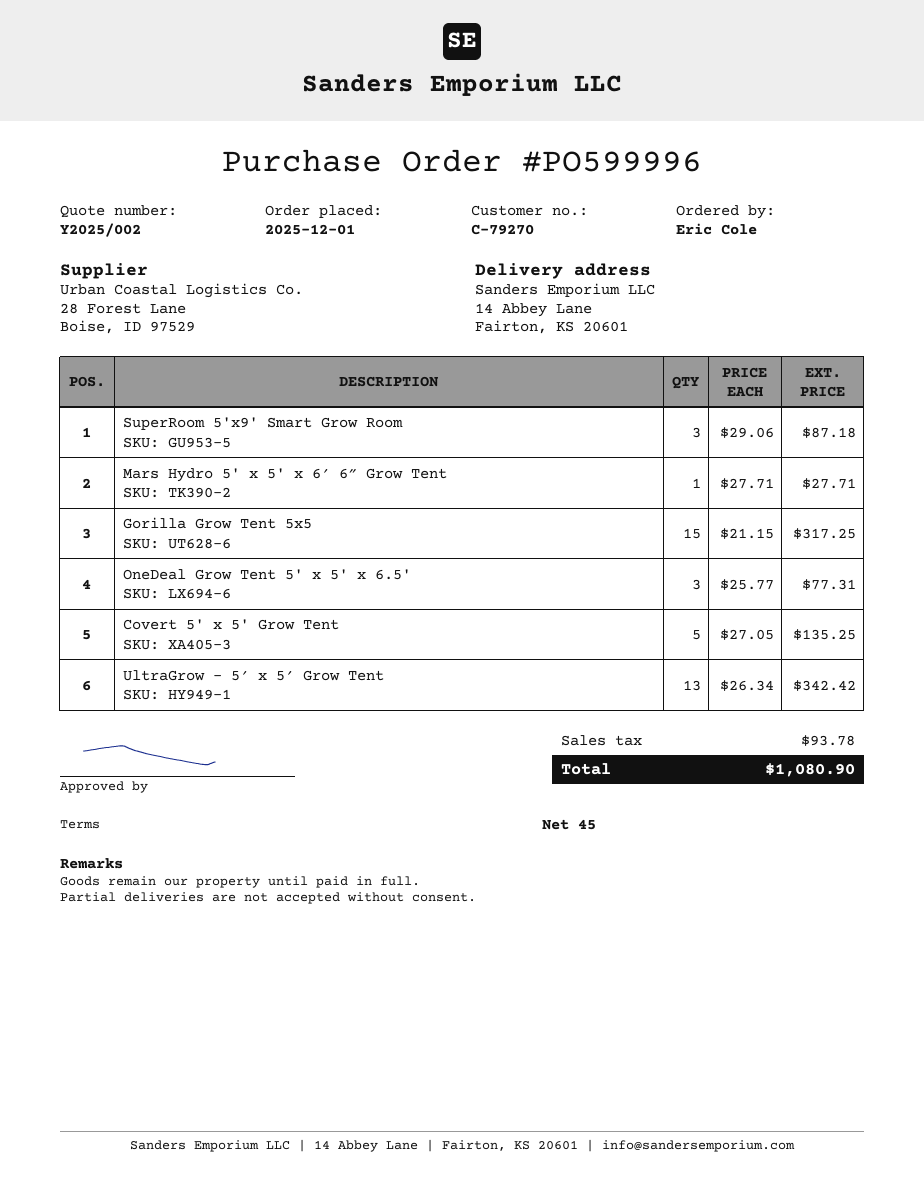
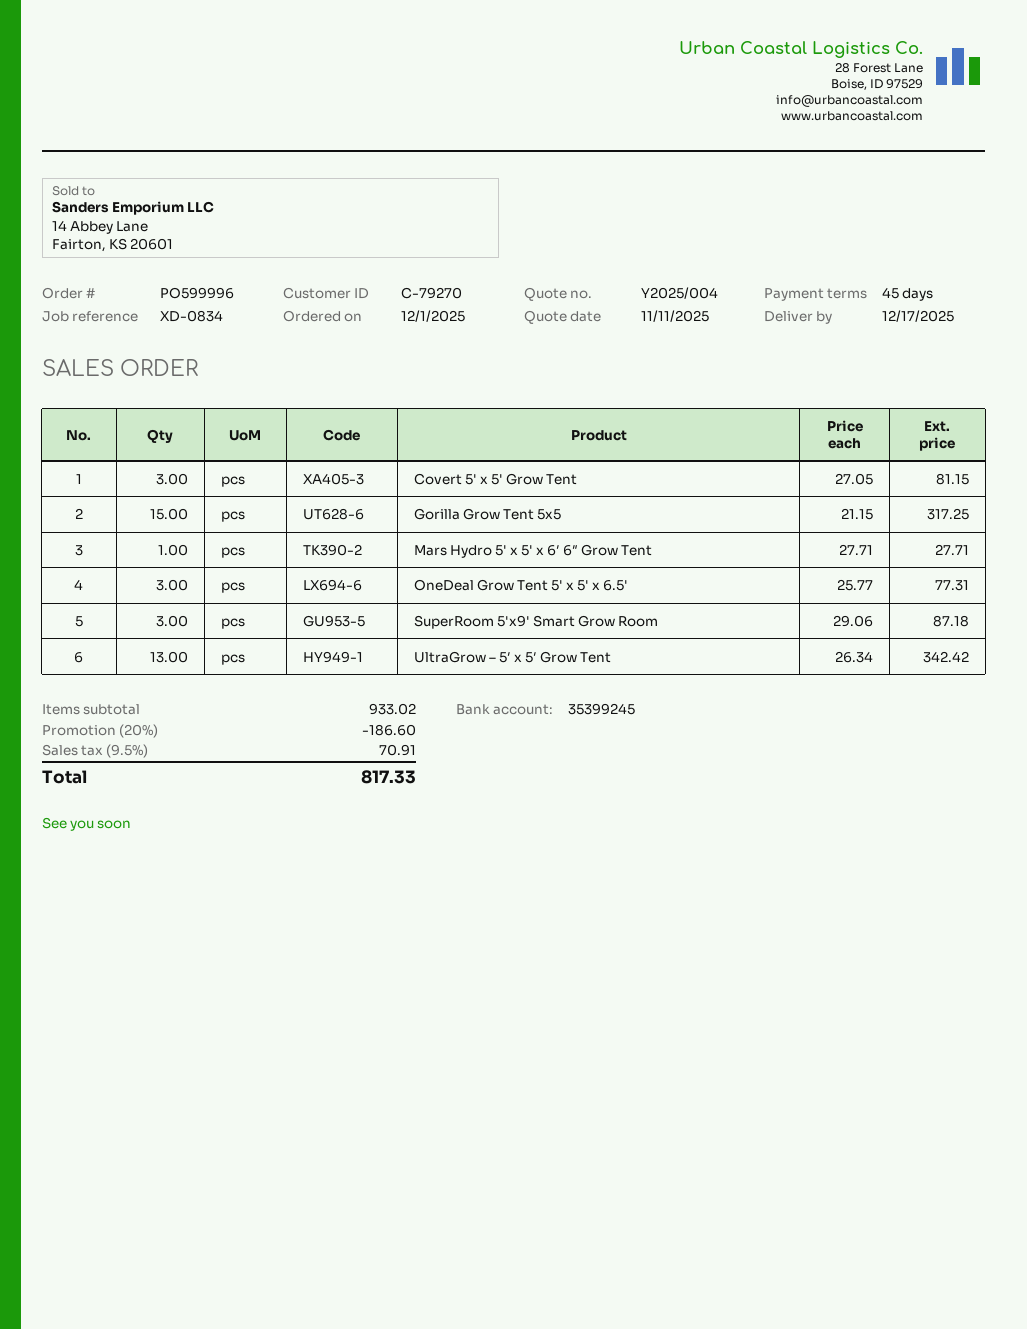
quote number: Y2025/002 -> Y2025/004
Covert 5' x 5' Grow Tent: 5 x 27.05 = 135.25 -> 3 x 27.05 = 81.15
discount: none -> 20% = 186.60
tax: 93.78 -> 70.91
total: 1080.90 -> 817.33

